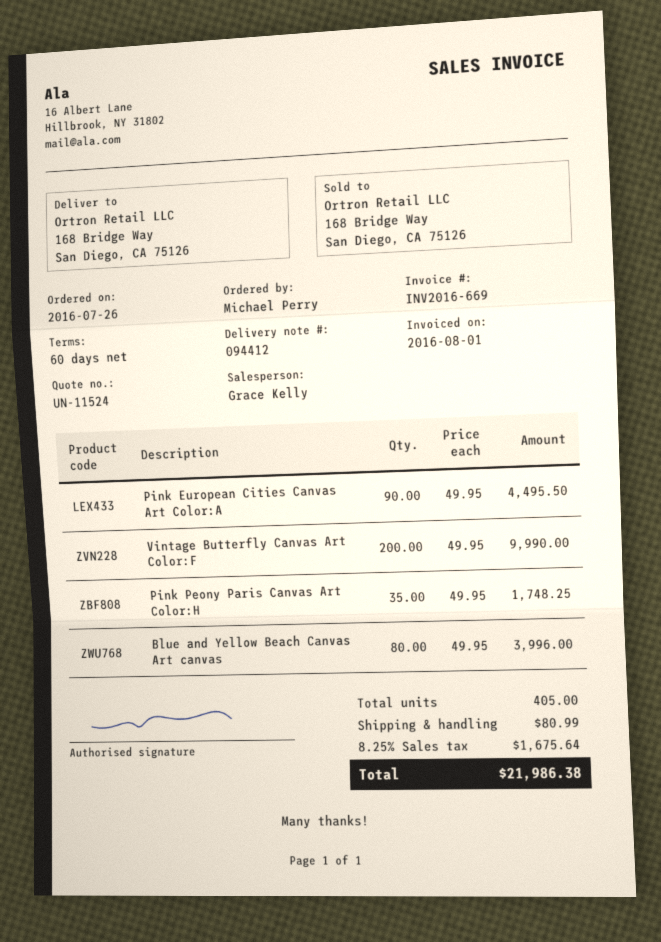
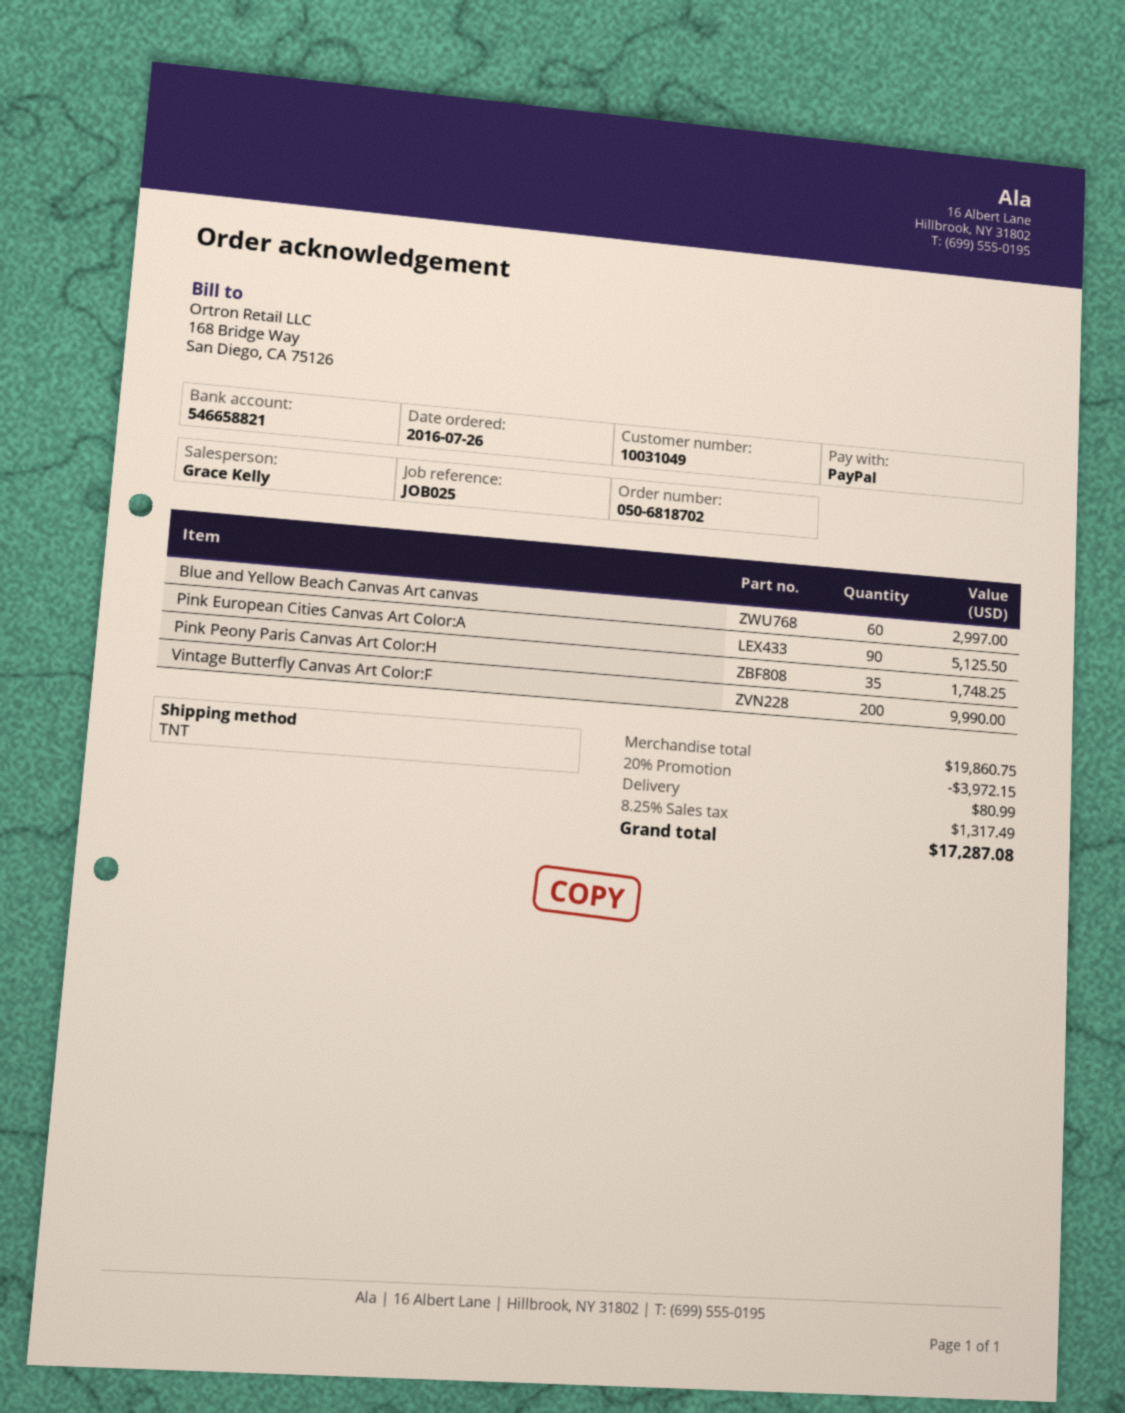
Pink European Cities Canvas Art Color:A: 90 for 4495.50 -> 90 for 5125.50
Blue and Yellow Beach Canvas Art canvas: 80 for 3996.00 -> 60 for 2997.00
discount: none -> 20% = 3972.15
tax: 8.25% = 1675.64 -> 8.25% = 1317.49
total: 21986.38 -> 17287.08

